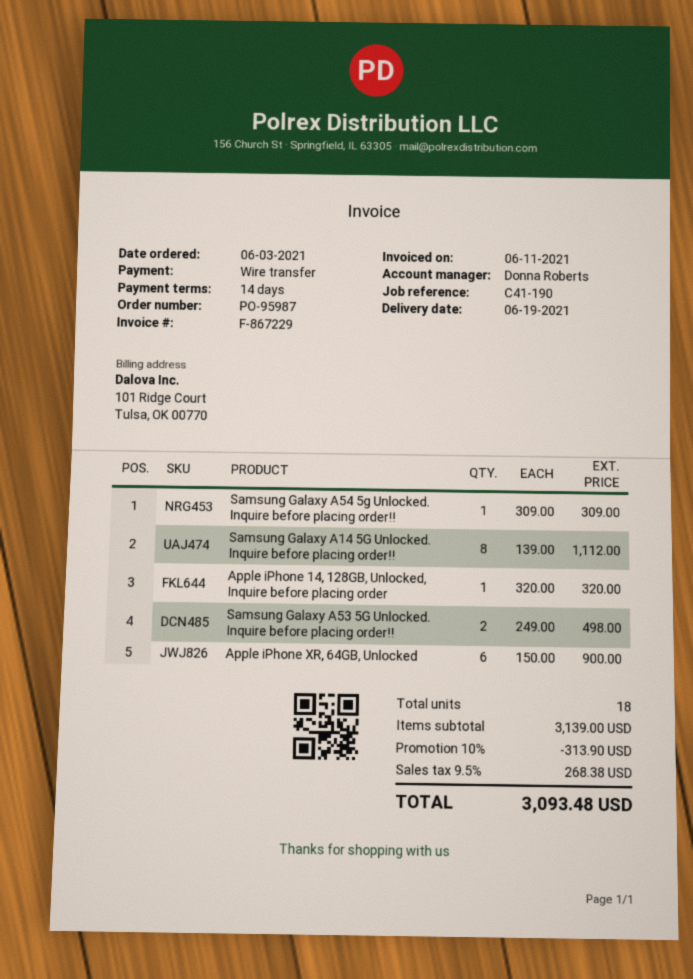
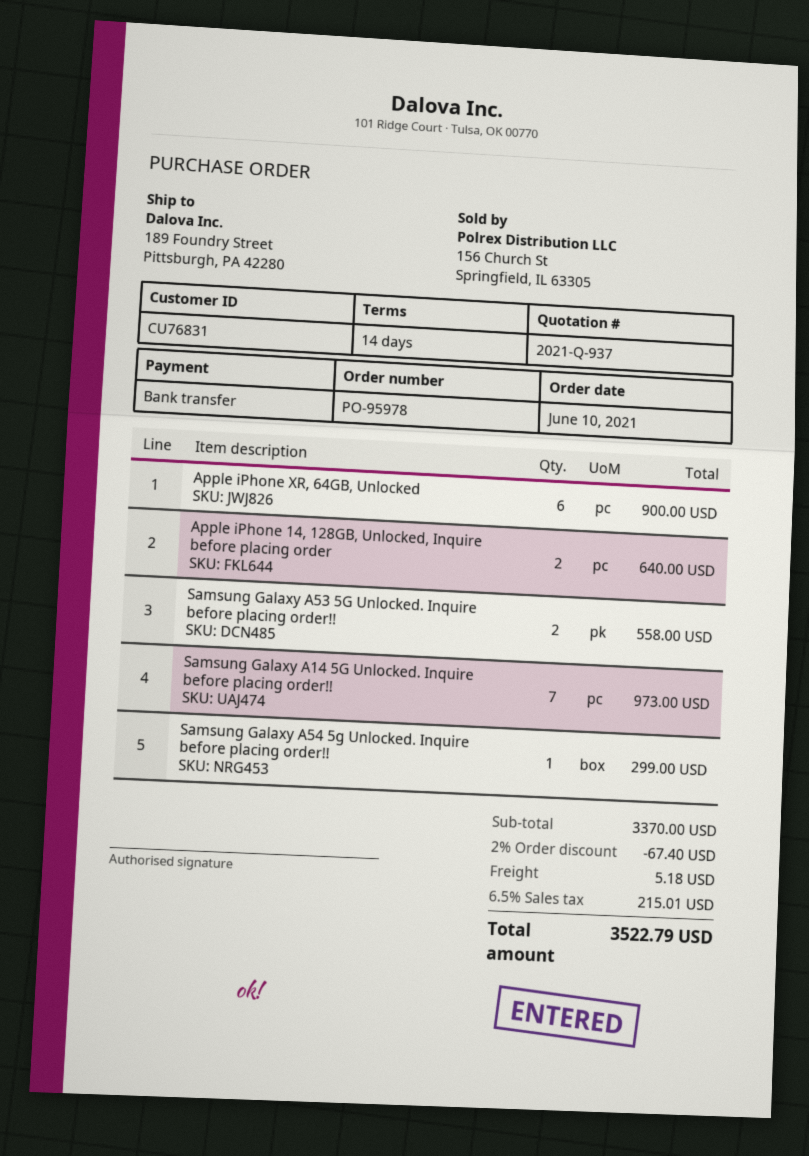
order number: PO-95987 -> PO-95978
order date: 2021-06-03 -> 2021-06-10
Samsung Galaxy A54 5g Unlocked. Inquire before placing order!!: 1 for 309.00 -> 1 for 299.00
Samsung Galaxy A14 5G Unlocked. Inquire before placing order!!: 8 for 1112.00 -> 7 for 973.00
Apple iPhone 14, 128GB, Unlocked, Inquire before placing order: 1 for 320.00 -> 2 for 640.00
Samsung Galaxy A53 5G Unlocked. Inquire before placing order!!: 2 for 498.00 -> 2 for 558.00
subtotal: 3139.00 -> 3370.00
discount: 10% = 313.90 -> 2% = 67.40
shipping: none -> 5.18
tax: 9.5% = 268.38 -> 6.5% = 215.01
total: 3093.48 -> 3522.79

